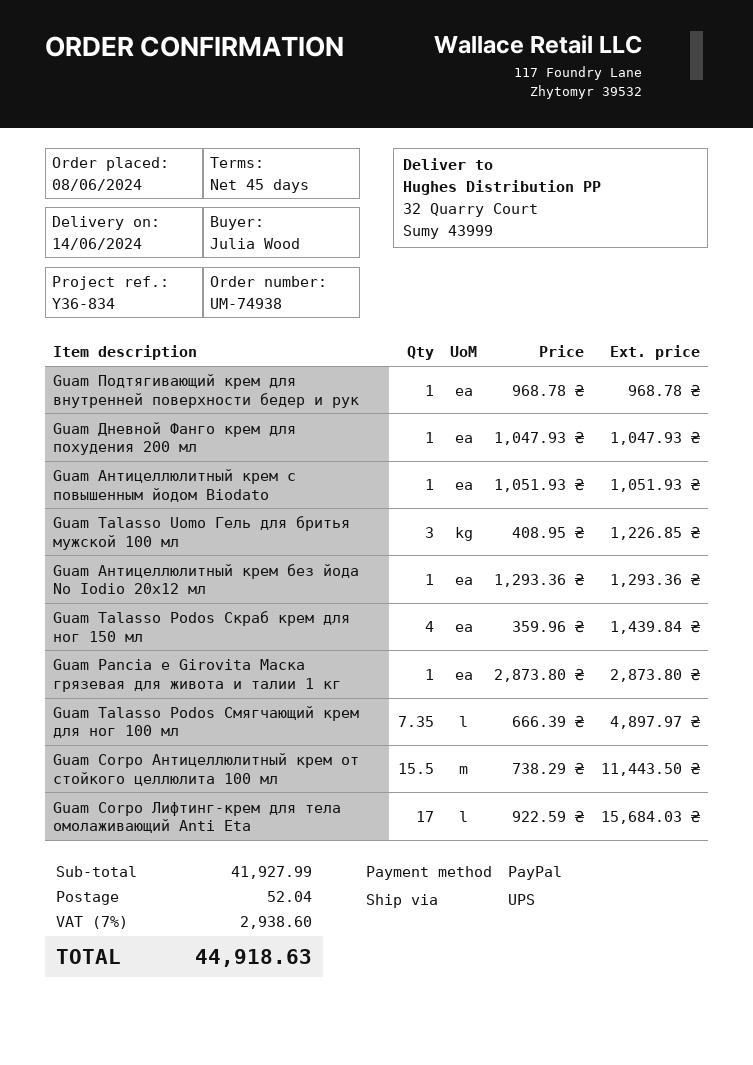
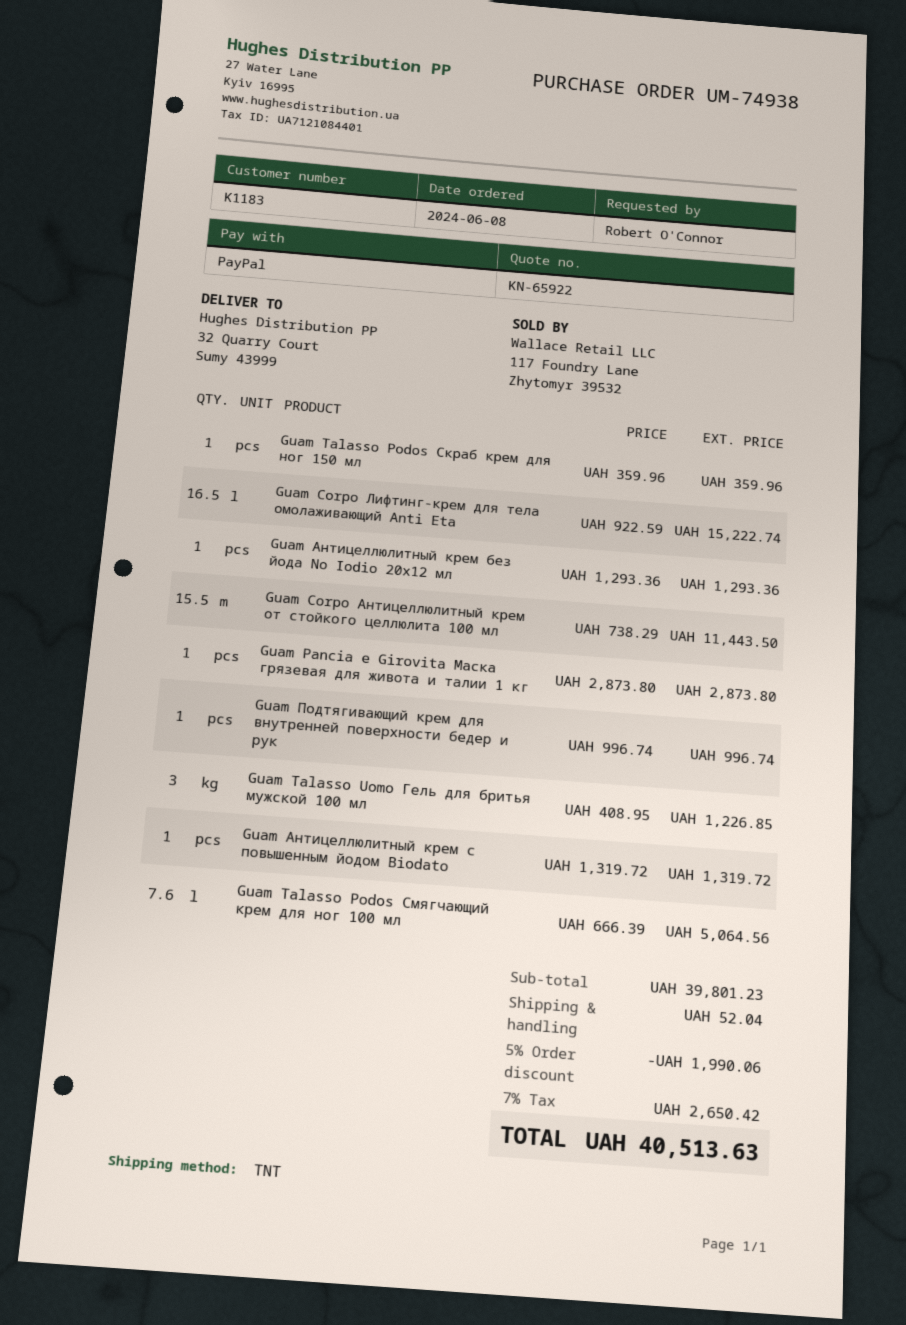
ordered by: Julia Wood -> Robert O'Connor
shipping method: UPS -> TNT
Guam Подтягивающий крем для внутренней поверхности бедер и рук: 1 x 968.78 = 968.78 -> 1 x 996.74 = 996.74
Guam Дневной Фанго крем для похудения 200 мл: 1 x 1047.93 = 1047.93 -> none
Guam Антицеллюлитный крем с повышенным йодом Biodato: 1 x 1051.93 = 1051.93 -> 1 x 1319.72 = 1319.72
Guam Talasso Podos Скраб крем для ног 150 мл: 4 x 359.96 = 1439.84 -> 1 x 359.96 = 359.96
Guam Talasso Podos Смягчающий крем для ног 100 мл: 7.35 x 666.39 = 4897.97 -> 7.6 x 666.39 = 5064.56
Guam Corpo Лифтинг-крем для тела омолаживающий Anti Eta: 17 x 922.59 = 15684.03 -> 16.5 x 922.59 = 15222.74
subtotal: 41927.99 -> 39801.23
discount: none -> 5% = 1990.06
tax: 7% = 2938.60 -> 7% = 2650.42
total: 44918.63 -> 40513.63

